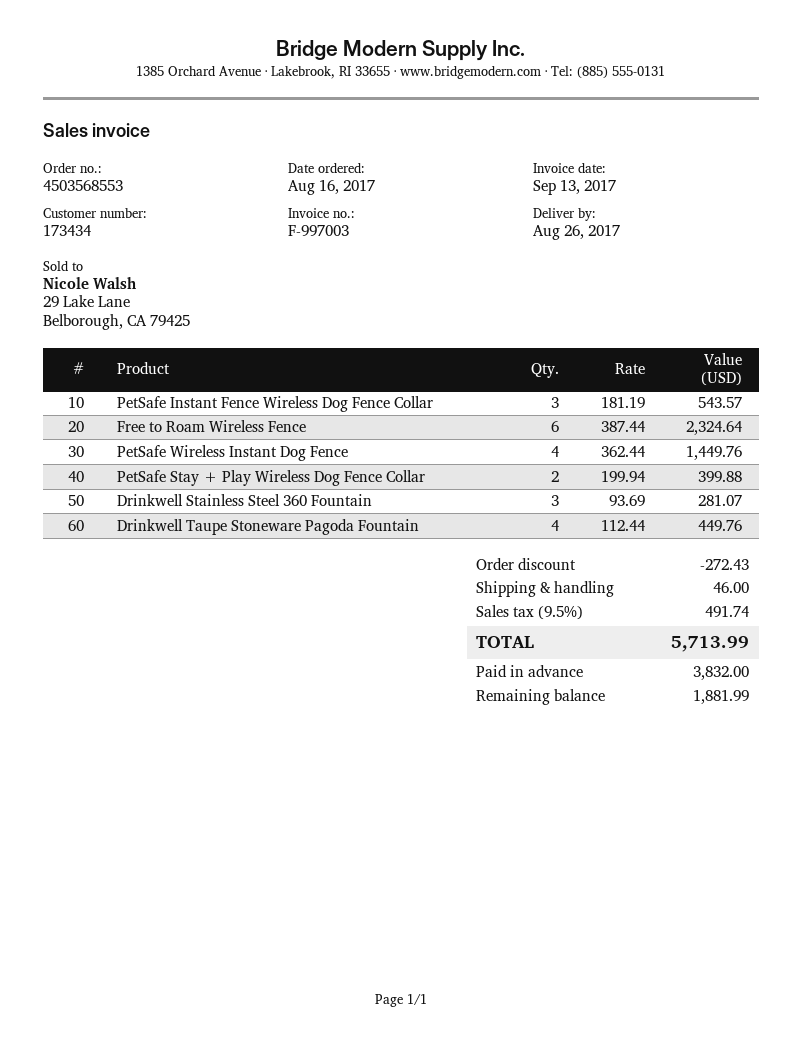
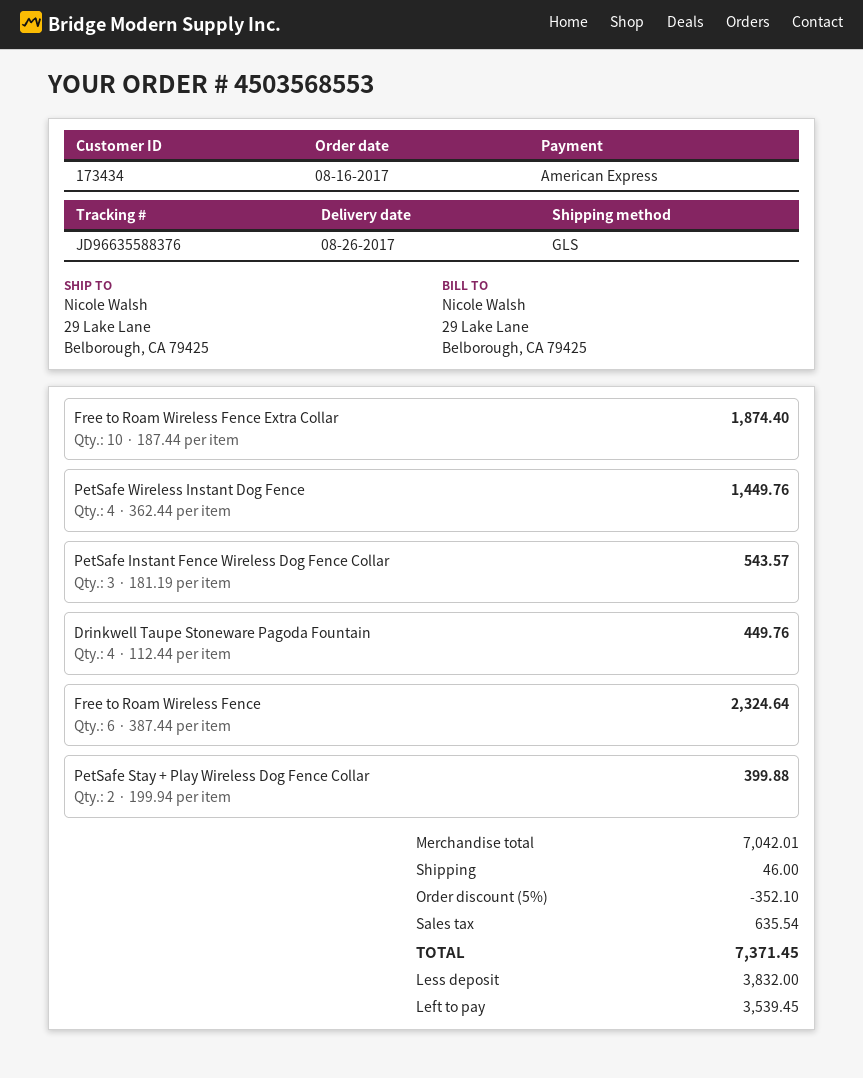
Drinkwell Stainless Steel 360 Fountain: 3 x 93.69 = 281.07 -> none
Free to Roam Wireless Fence Extra Collar: none -> 10 x 187.44 = 1874.40
discount: 272.43 -> 352.10
tax: 491.74 -> 635.54
total: 5713.99 -> 7371.45
balance: 1881.99 -> 3539.45

